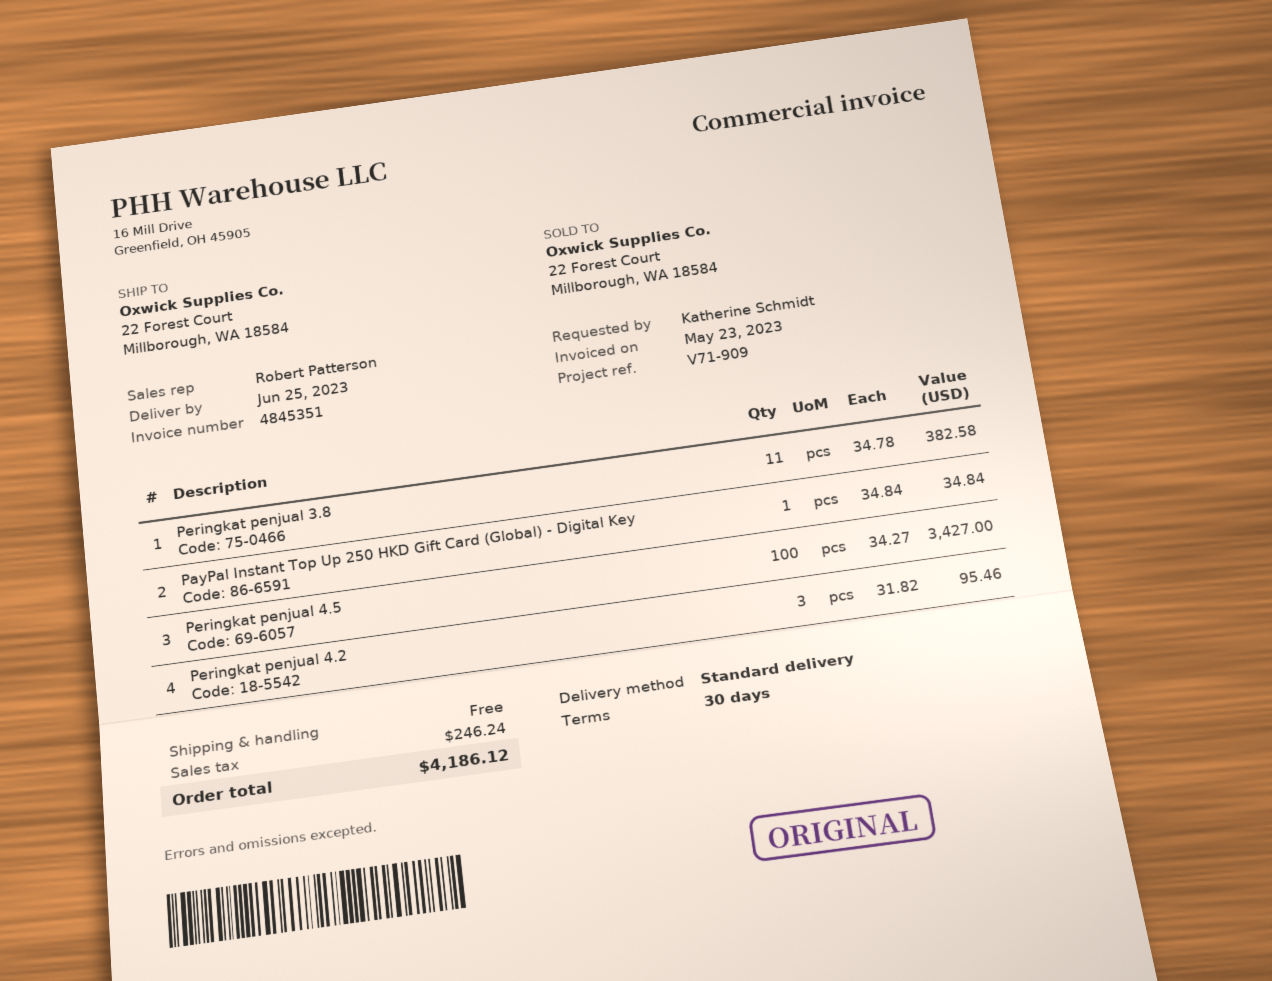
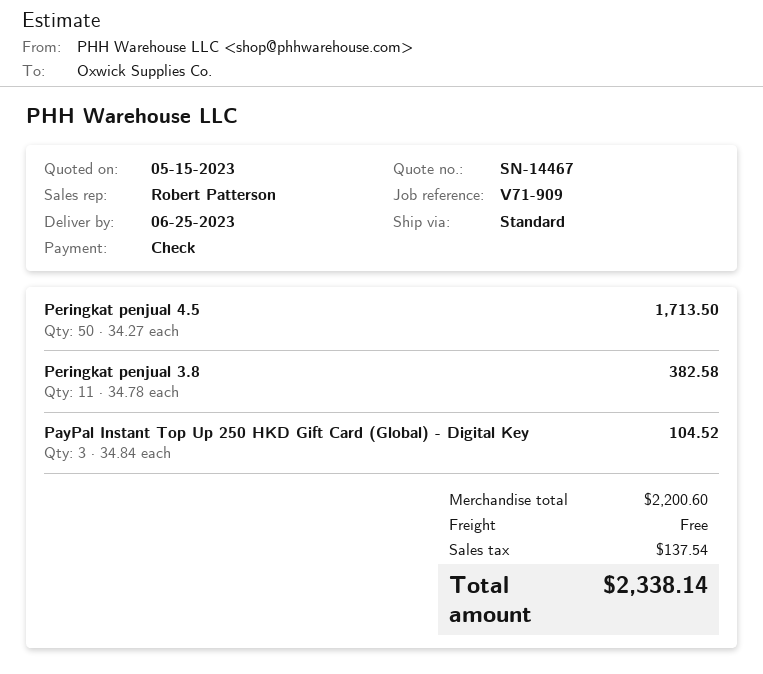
PayPal Instant Top Up 250 HKD Gift Card (Global) - Digital Key: 1 x 34.84 = 34.84 -> 3 x 34.84 = 104.52
Peringkat penjual 4.5: 100 x 34.27 = 3427.00 -> 50 x 34.27 = 1713.50
Peringkat penjual 4.2: 3 x 31.82 = 95.46 -> none
tax: 246.24 -> 137.54
total: 4186.12 -> 2338.14

